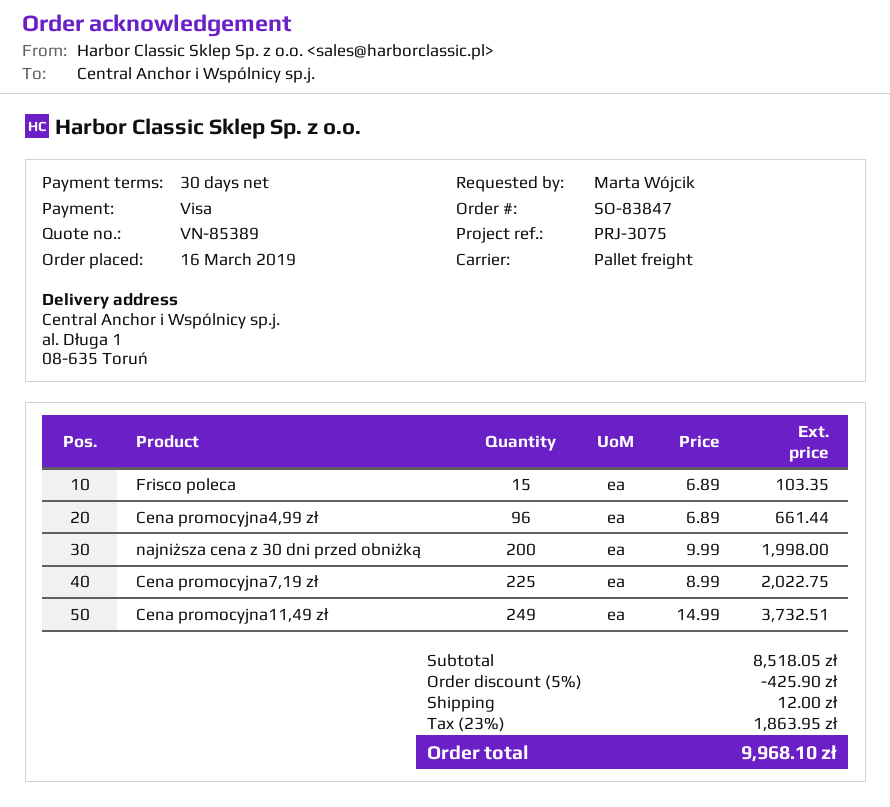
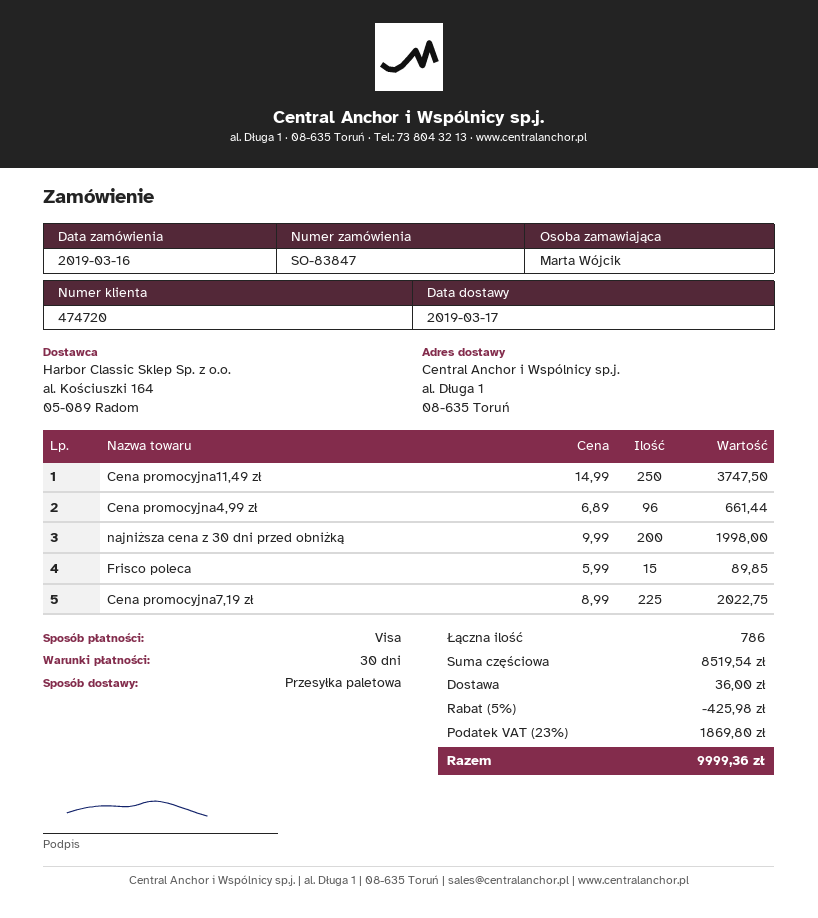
Frisco poleca: 15 x 6.89 = 103.35 -> 15 x 5.99 = 89.85
Cena promocyjna11,49 zł: 249 x 14.99 = 3732.51 -> 250 x 14.99 = 3747.50
subtotal: 8518.05 -> 8519.54
discount: 5% = 425.90 -> 5% = 425.98
shipping: 12.00 -> 36.00
tax: 23% = 1863.95 -> 23% = 1869.80
total: 9968.10 -> 9999.36

